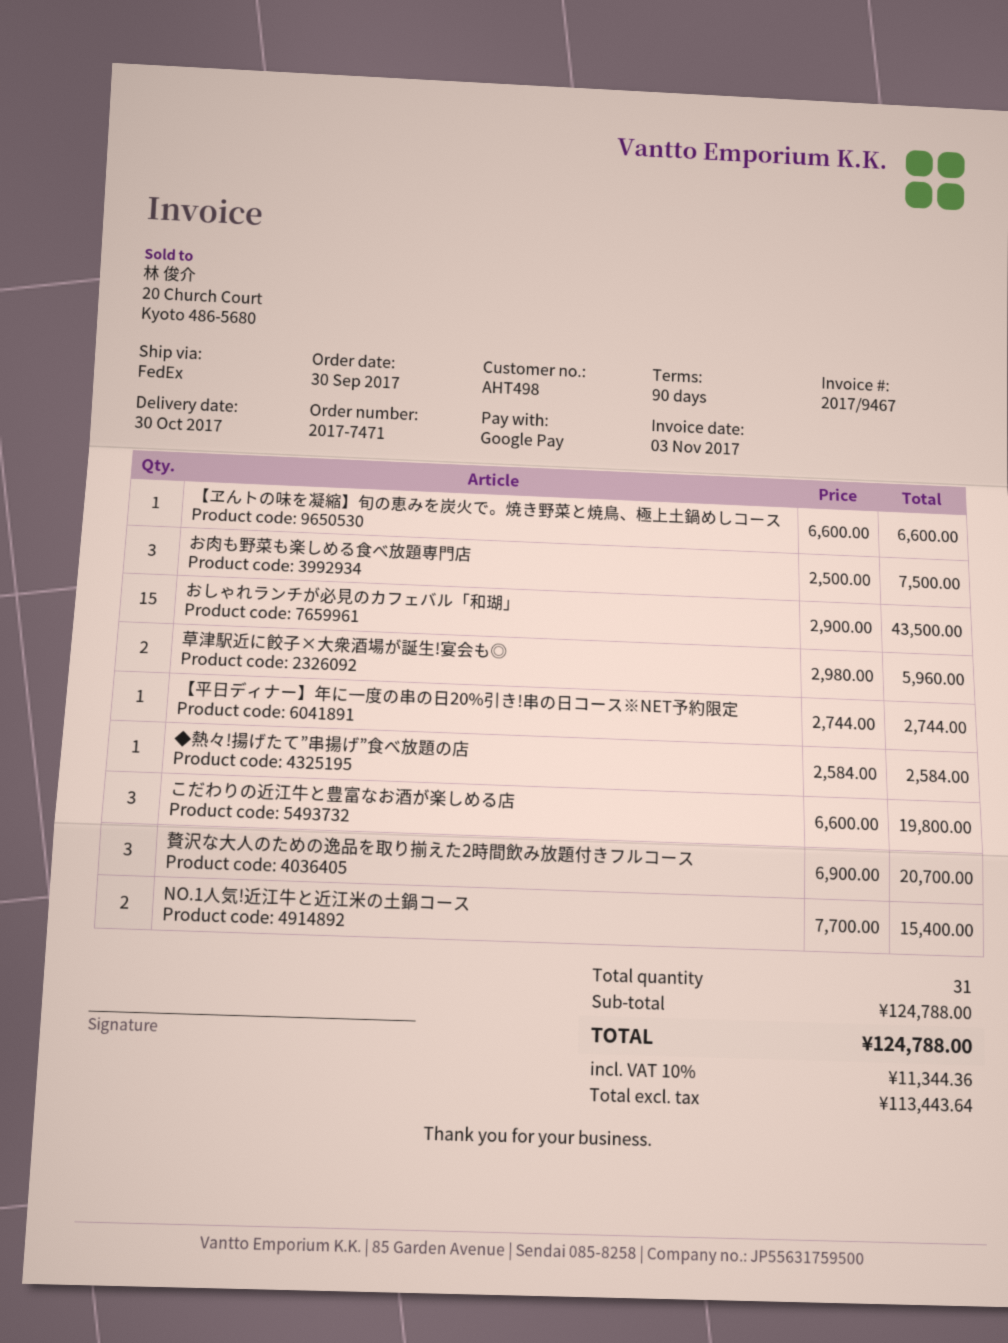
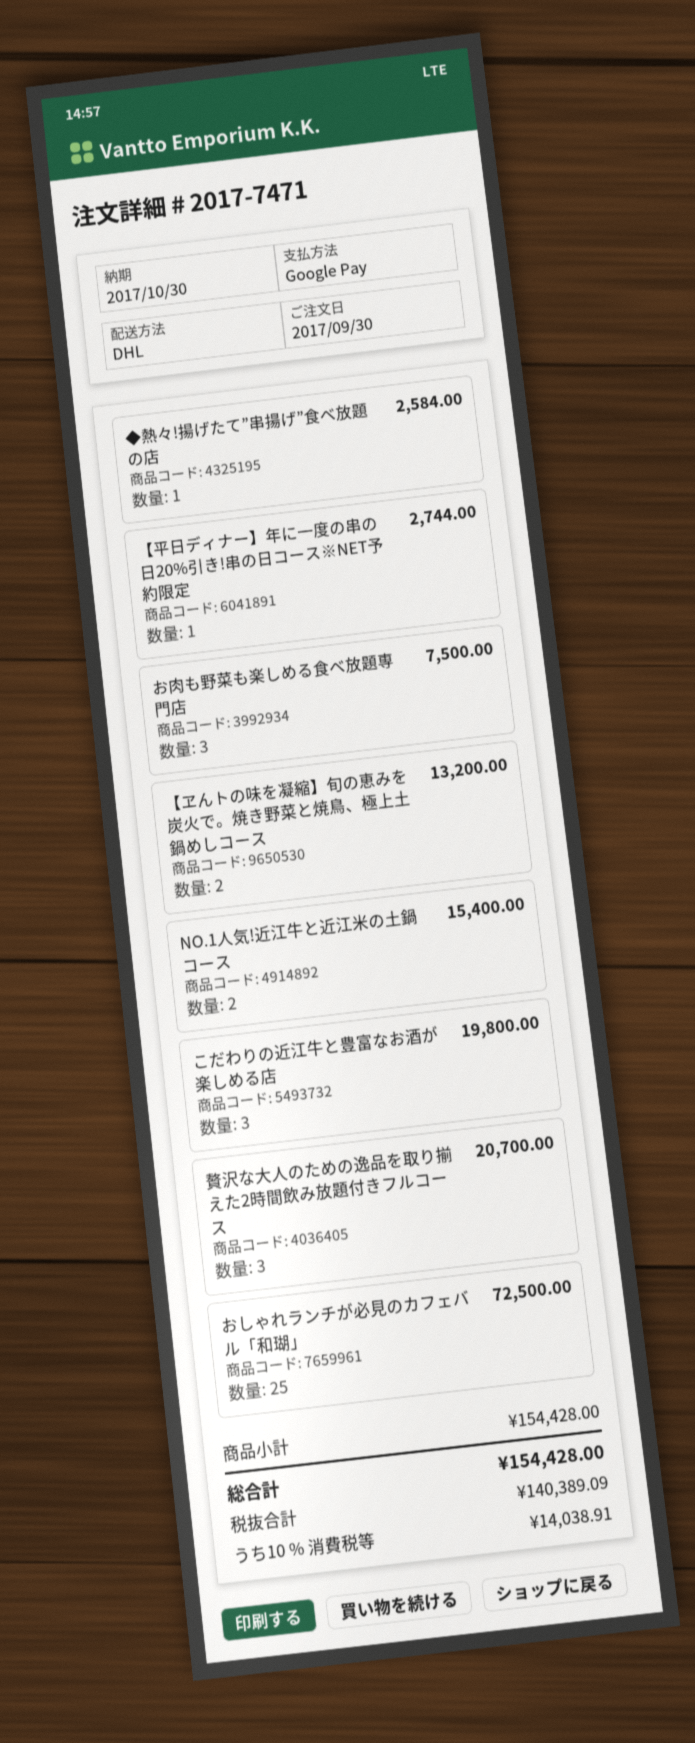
shipping method: FedEx -> DHL
【ヱんトの味を凝縮】旬の恵みを炭火で。焼き野菜と焼鳥、極上土鍋めしコース: 1 for 6600.00 -> 2 for 13200.00
おしゃれランチが必見のカフェバル「和瑚」: 15 for 43500.00 -> 25 for 72500.00
草津駅近に餃子×大衆酒場が誕生!宴会も◎: 2 for 5960.00 -> none
subtotal: 124788.00 -> 154428.00
net: 113443.64 -> 140389.09
tax: 10% = 11344.36 -> 10% = 14038.91
total: 124788.00 -> 154428.00

